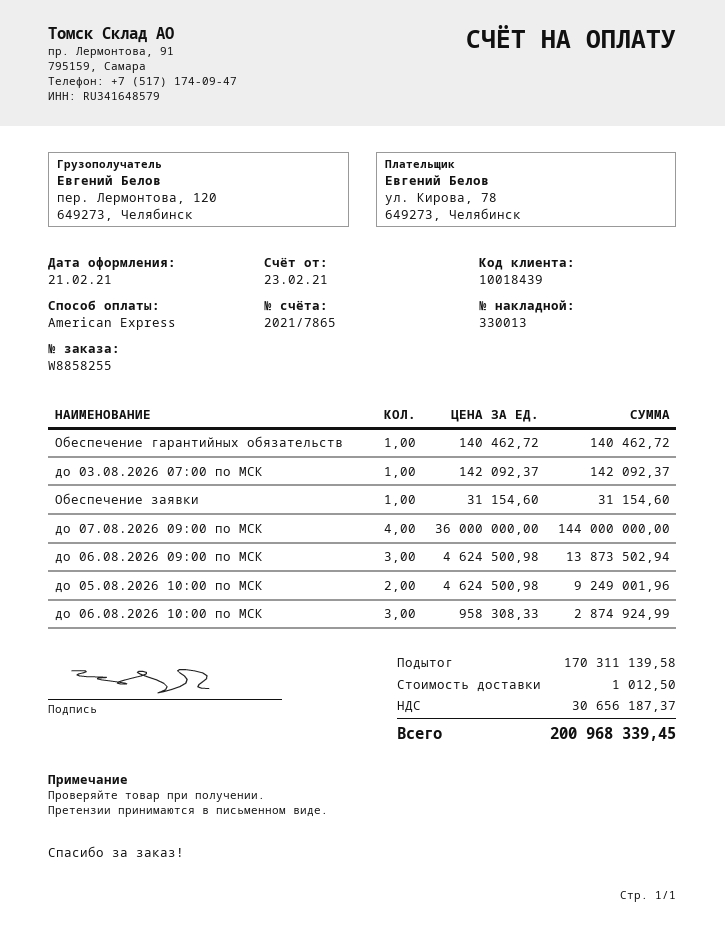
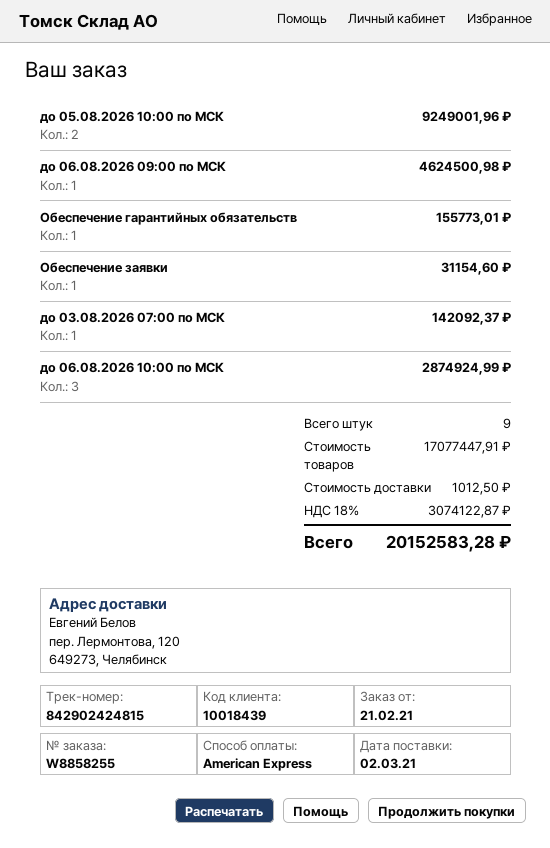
Обеспечение гарантийных обязательств: 1 for 140462.72 -> 1 for 155773.01
до 07.08.2026 09:00 по МСК: 4 for 144000000.00 -> none
до 06.08.2026 09:00 по МСК: 3 for 13873502.94 -> 1 for 4624500.98
subtotal: 170311139.58 -> 17077447.91
tax: 30656187.37 -> 3074122.87
total: 200968339.45 -> 20152583.28

